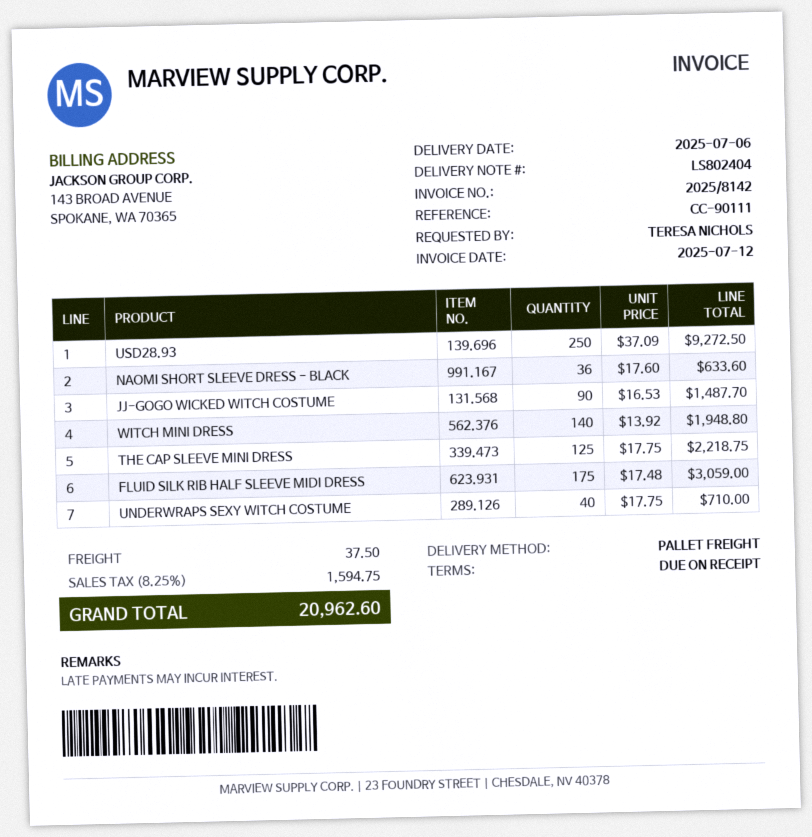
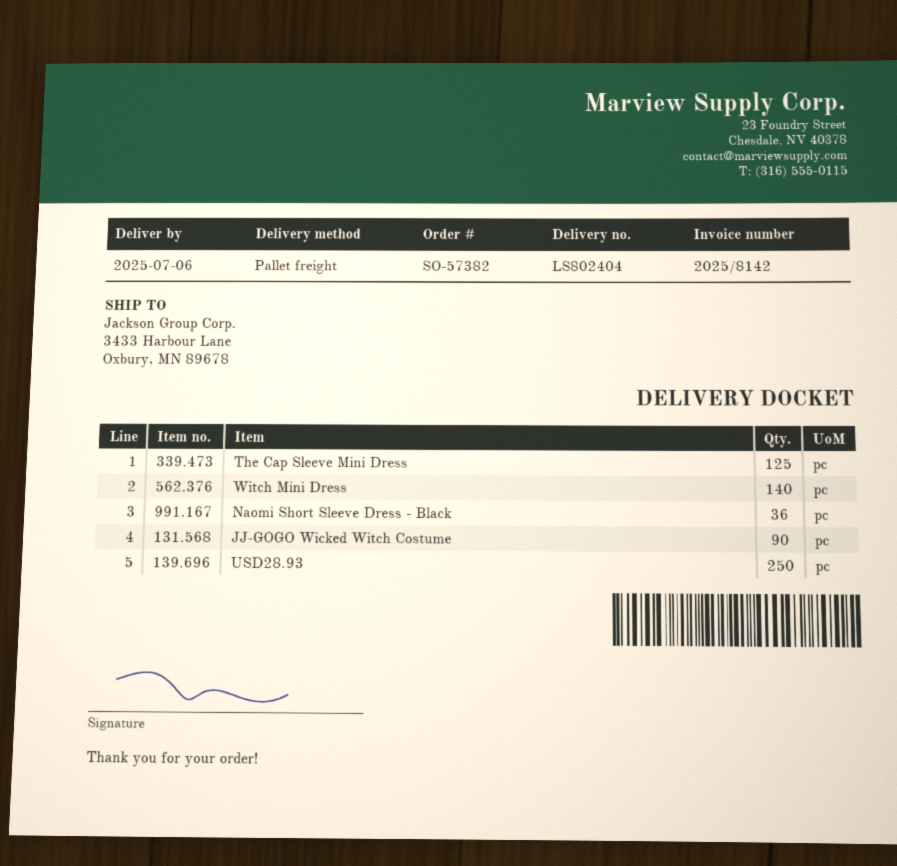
FLUID SILK RIB HALF SLEEVE MIDI DRESS: 175 -> none
UNDERWRAPS SEXY WITCH COSTUME: 40 -> none

